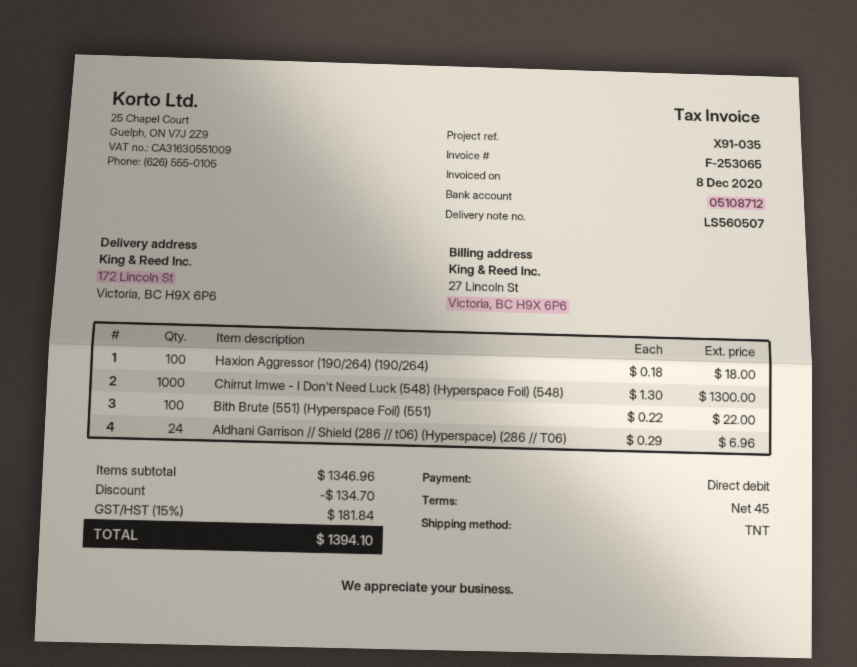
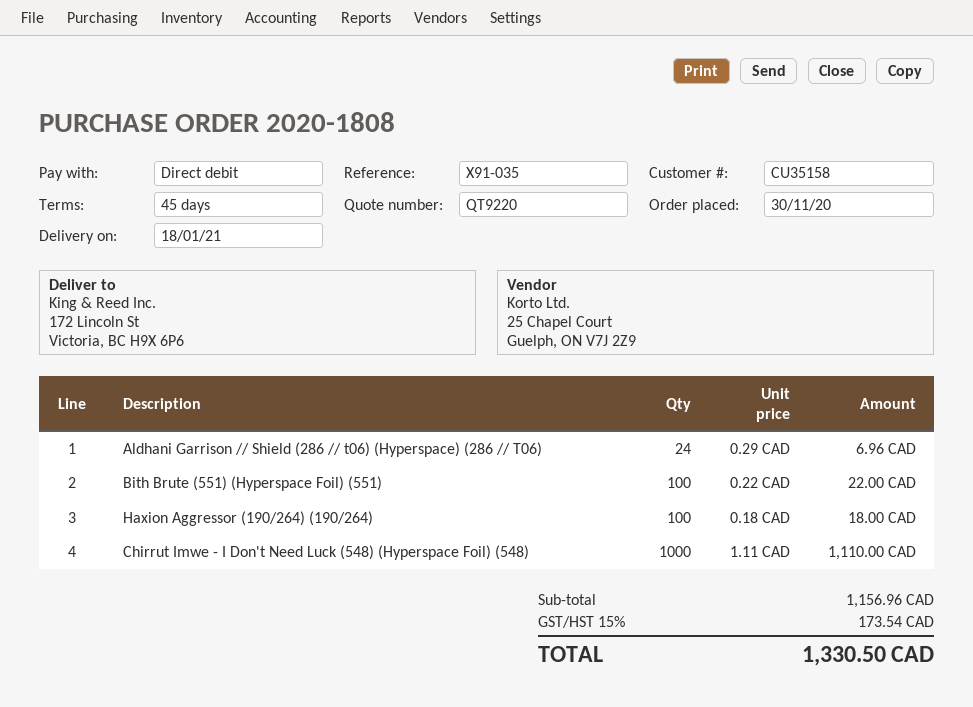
Chirrut Imwe - I Don't Need Luck (548) (Hyperspace Foil) (548): 1000 x 1.30 = 1300.00 -> 1000 x 1.11 = 1110.00
subtotal: 1346.96 -> 1156.96
discount: 134.70 -> none
tax: 15% = 181.84 -> 15% = 173.54
total: 1394.10 -> 1330.50

